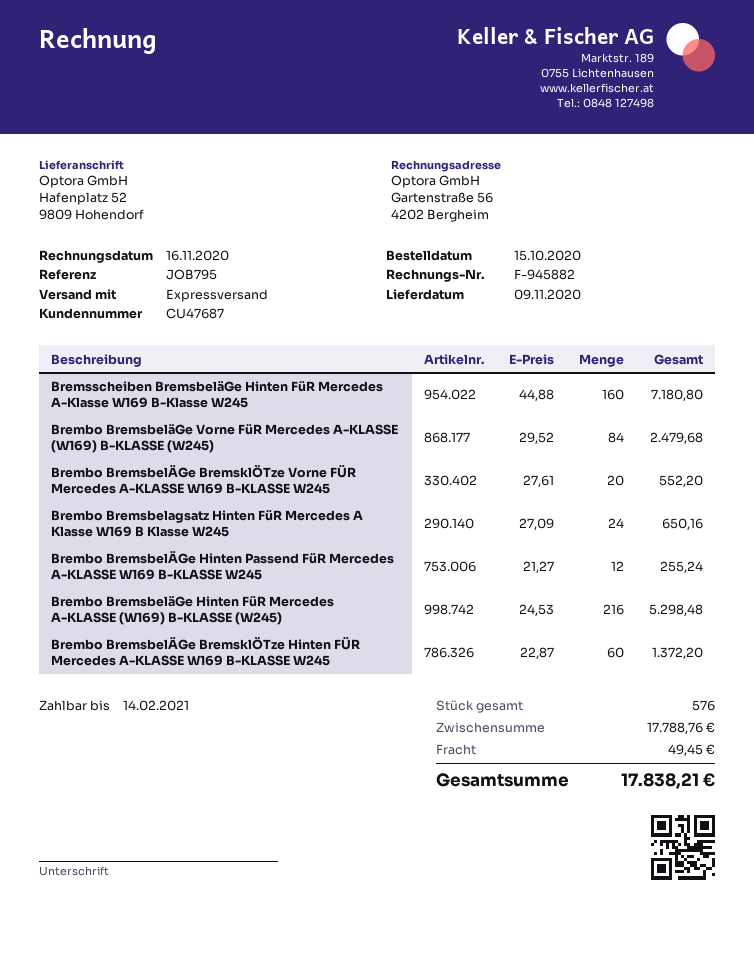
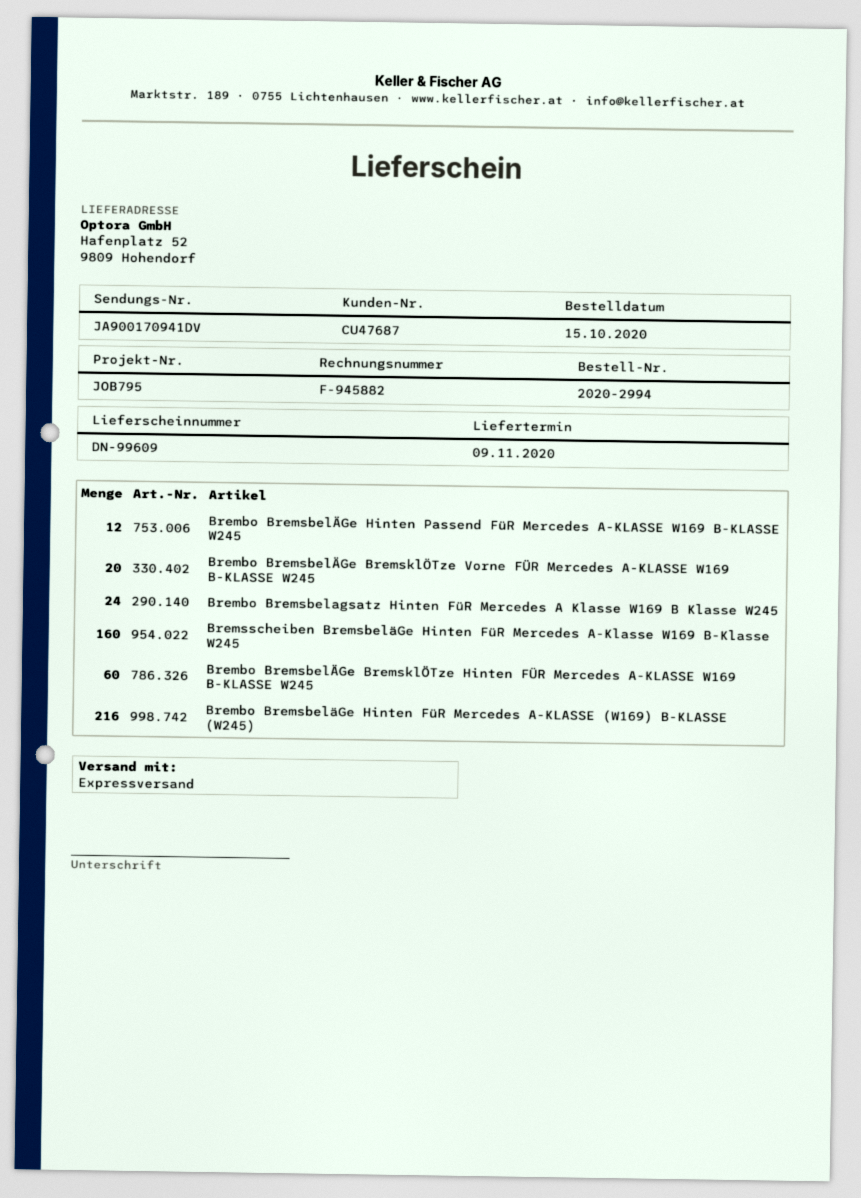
Brembo BremsbeläGe Vorne FüR Mercedes A-KLASSE (W169) B-KLASSE (W245): 84 -> none

